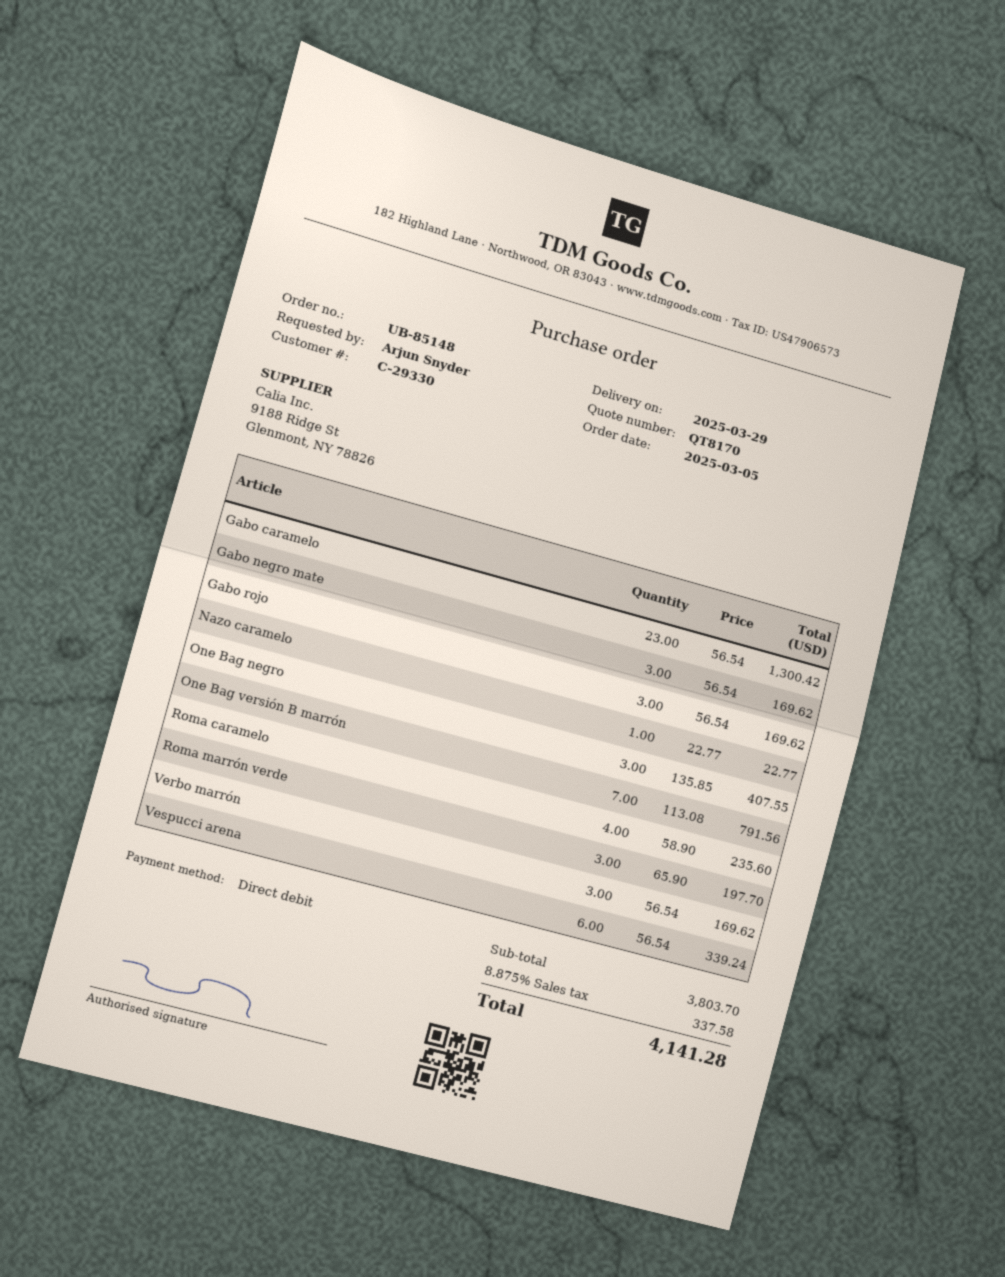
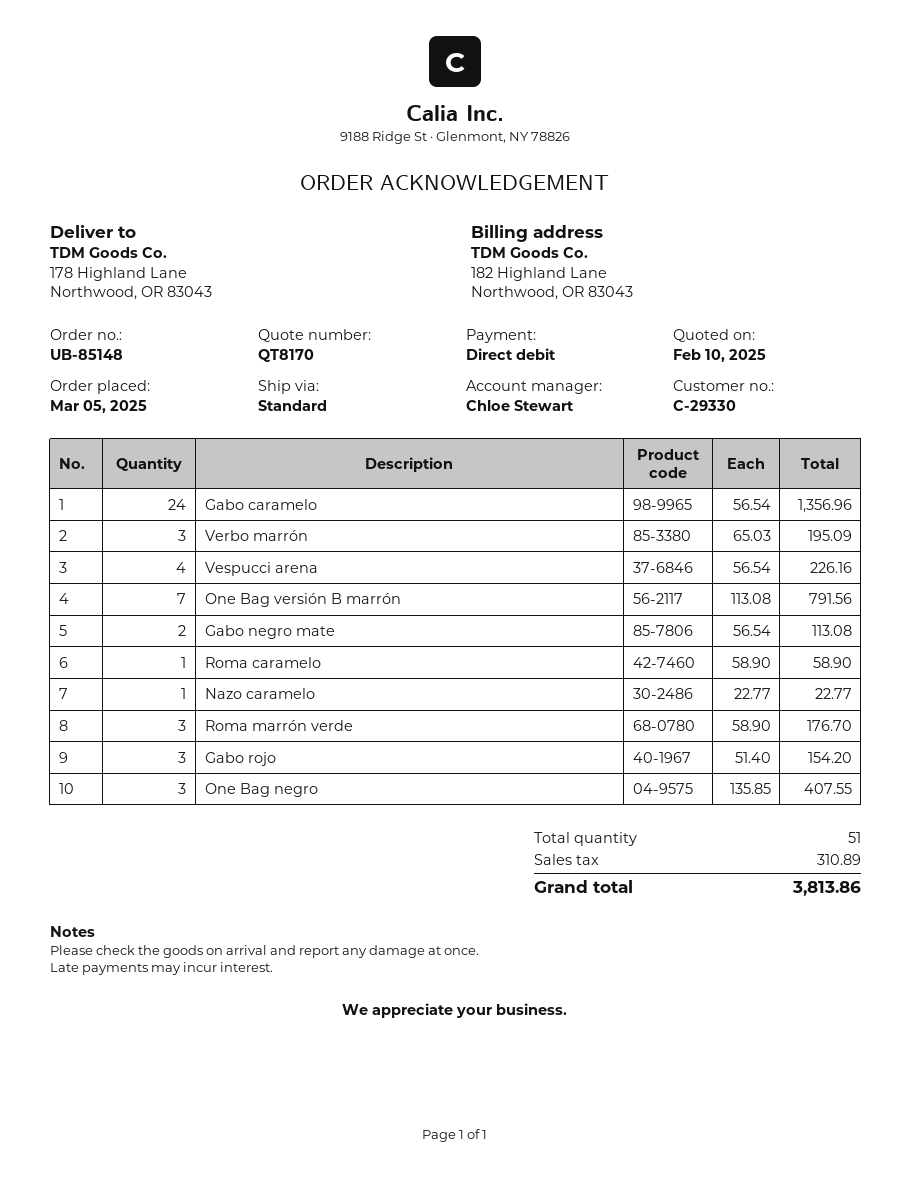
Gabo caramelo: 23 x 56.54 = 1300.42 -> 24 x 56.54 = 1356.96
Gabo negro mate: 3 x 56.54 = 169.62 -> 2 x 56.54 = 113.08
Gabo rojo: 3 x 56.54 = 169.62 -> 3 x 51.40 = 154.20
Roma caramelo: 4 x 58.90 = 235.60 -> 1 x 58.90 = 58.90
Roma marrón verde: 3 x 65.90 = 197.70 -> 3 x 58.90 = 176.70
Verbo marrón: 3 x 56.54 = 169.62 -> 3 x 65.03 = 195.09
Vespucci arena: 6 x 56.54 = 339.24 -> 4 x 56.54 = 226.16
tax: 337.58 -> 310.89
total: 4141.28 -> 3813.86

